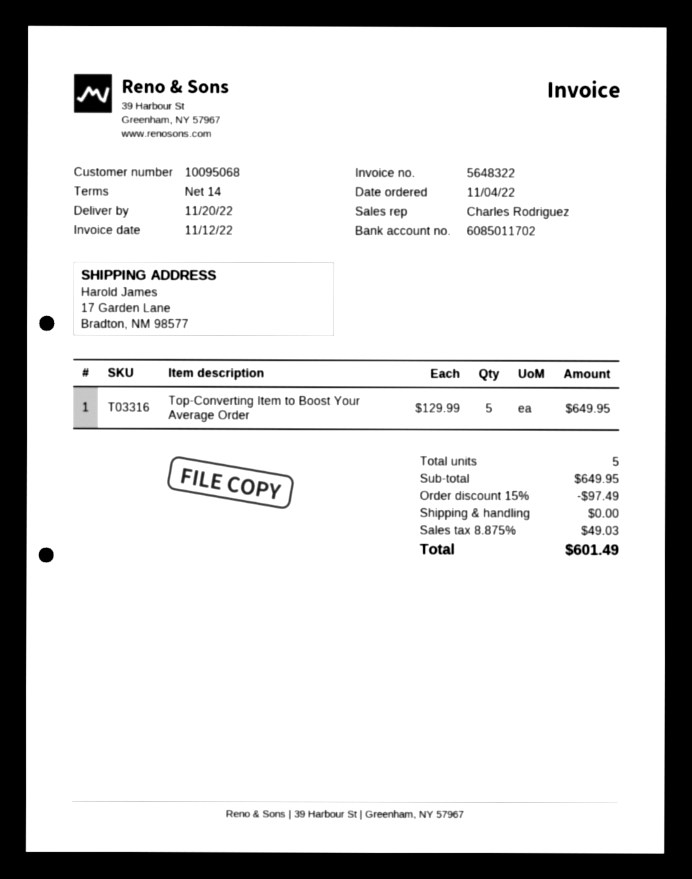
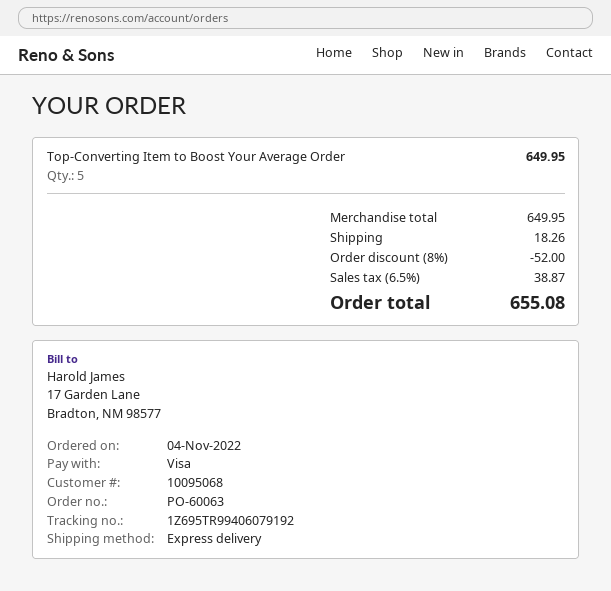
discount: 15% = 97.49 -> 8% = 52.00
shipping: 0.00 -> 18.26
tax: 8.875% = 49.03 -> 6.5% = 38.87
total: 601.49 -> 655.08

